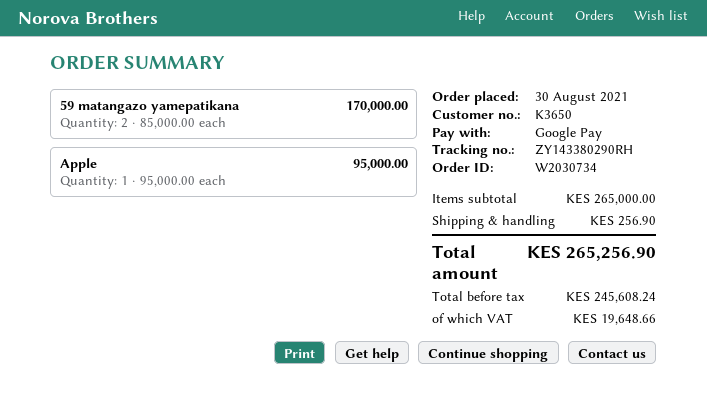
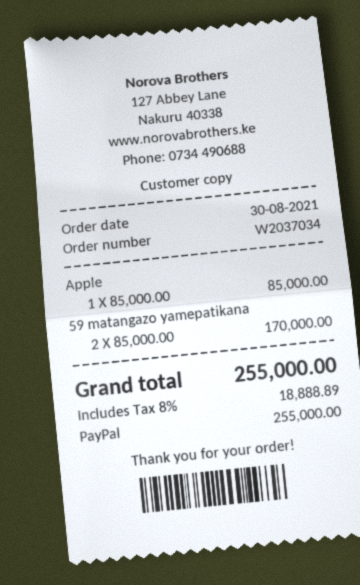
order number: W2030734 -> W2037034
payment method: Google Pay -> PayPal
Apple: 1 x 95000.00 = 95000.00 -> 1 x 85000.00 = 85000.00
shipping: 256.90 -> none
tax: 19648.66 -> 18888.89
total: 265256.90 -> 255000.00

